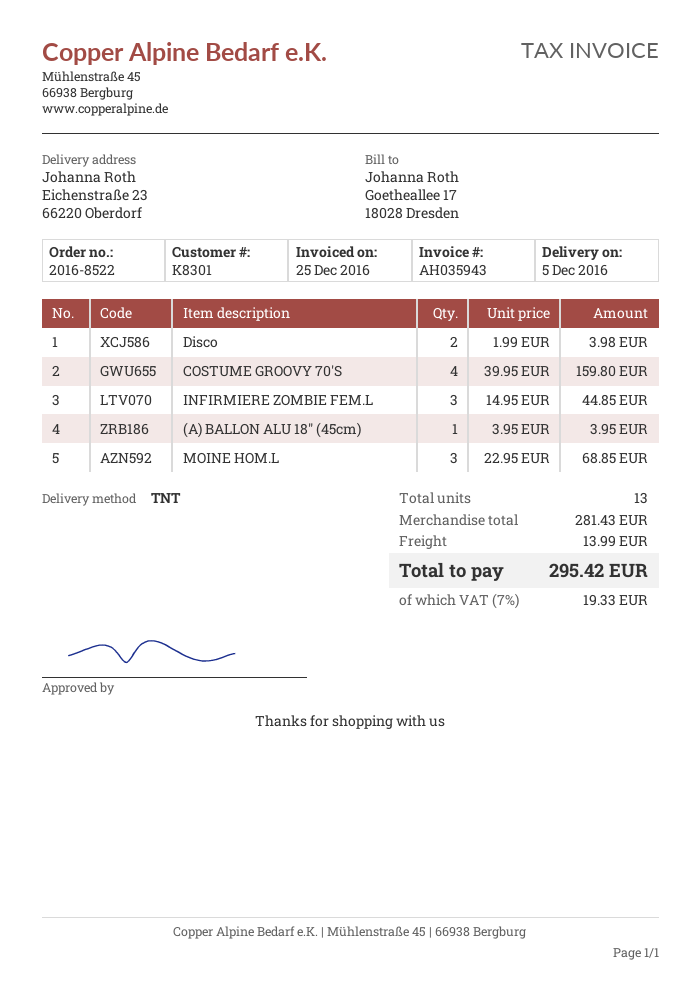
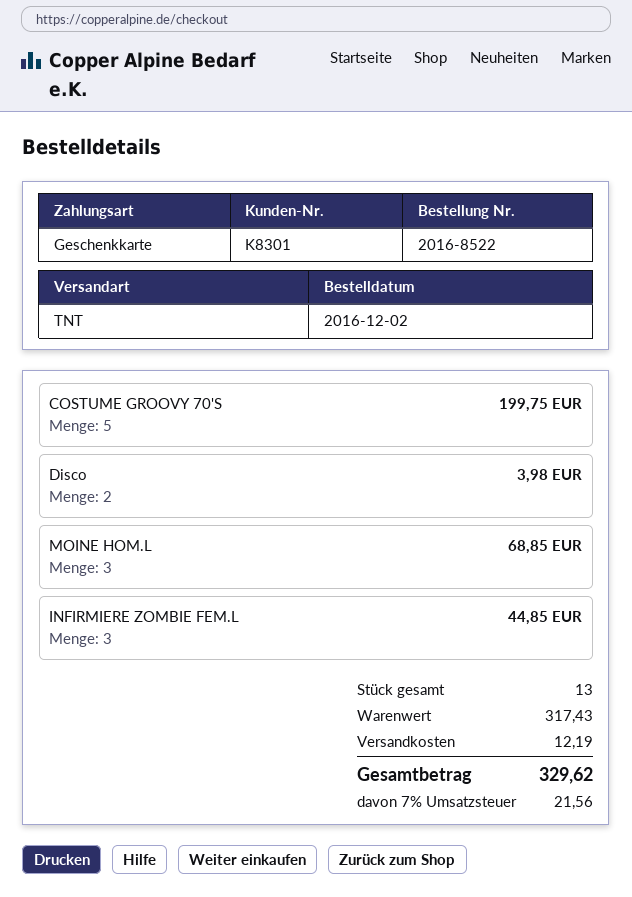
COSTUME GROOVY 70'S: 4 for 159.80 -> 5 for 199.75
(A) BALLON ALU 18" (45cm): 1 for 3.95 -> none
subtotal: 281.43 -> 317.43
shipping: 13.99 -> 12.19
tax: 7% = 19.33 -> 7% = 21.56
total: 295.42 -> 329.62

